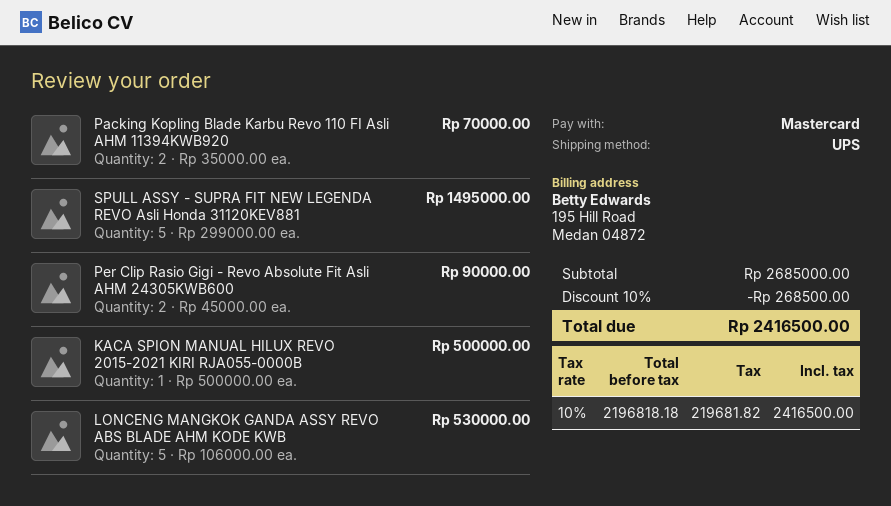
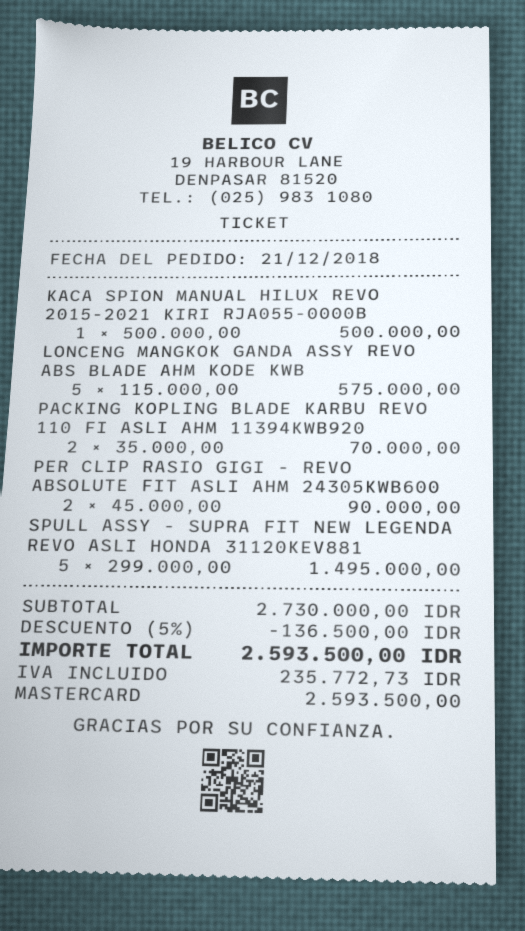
LONCENG MANGKOK GANDA ASSY REVO ABS BLADE AHM KODE KWB: 5 x 106000.00 = 530000.00 -> 5 x 115000.00 = 575000.00
subtotal: 2685000.00 -> 2730000.00
discount: 10% = 268500.00 -> 5% = 136500.00
tax: 219681.82 -> 235772.73
total: 2416500.00 -> 2593500.00

